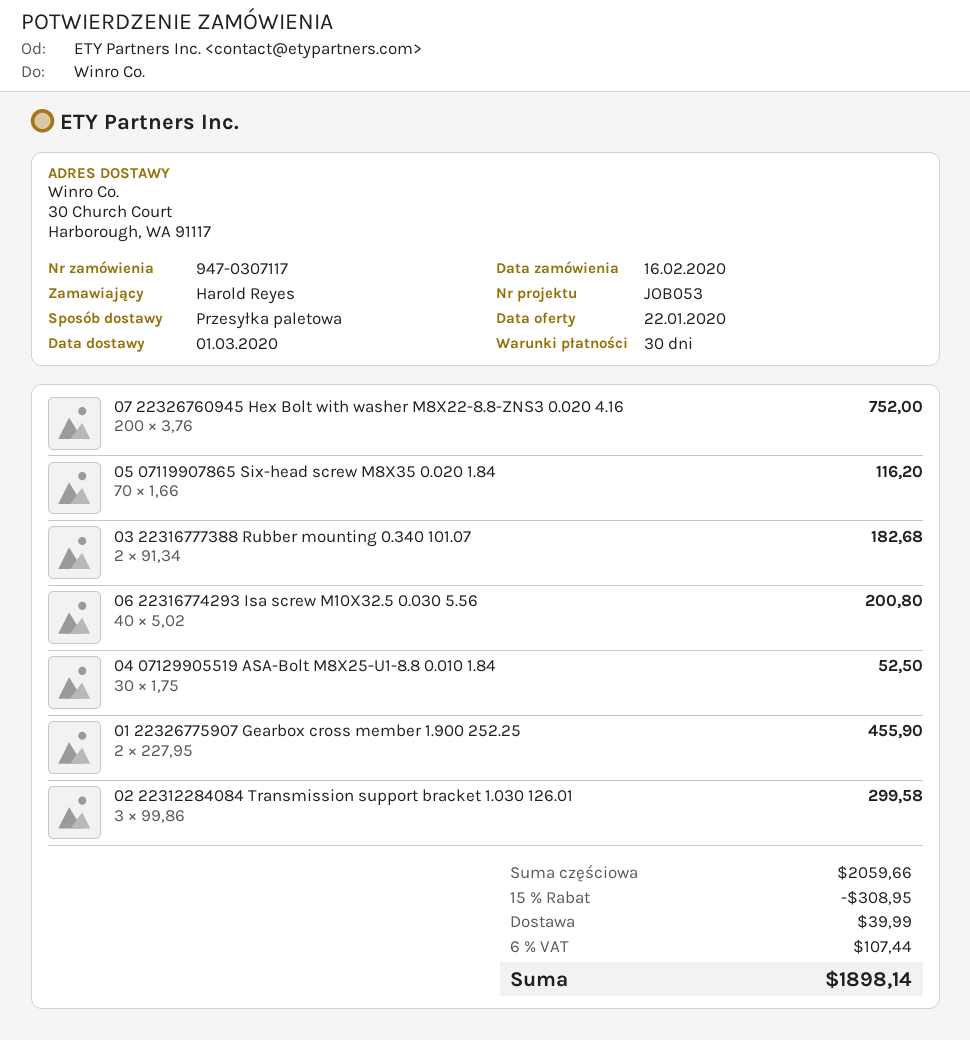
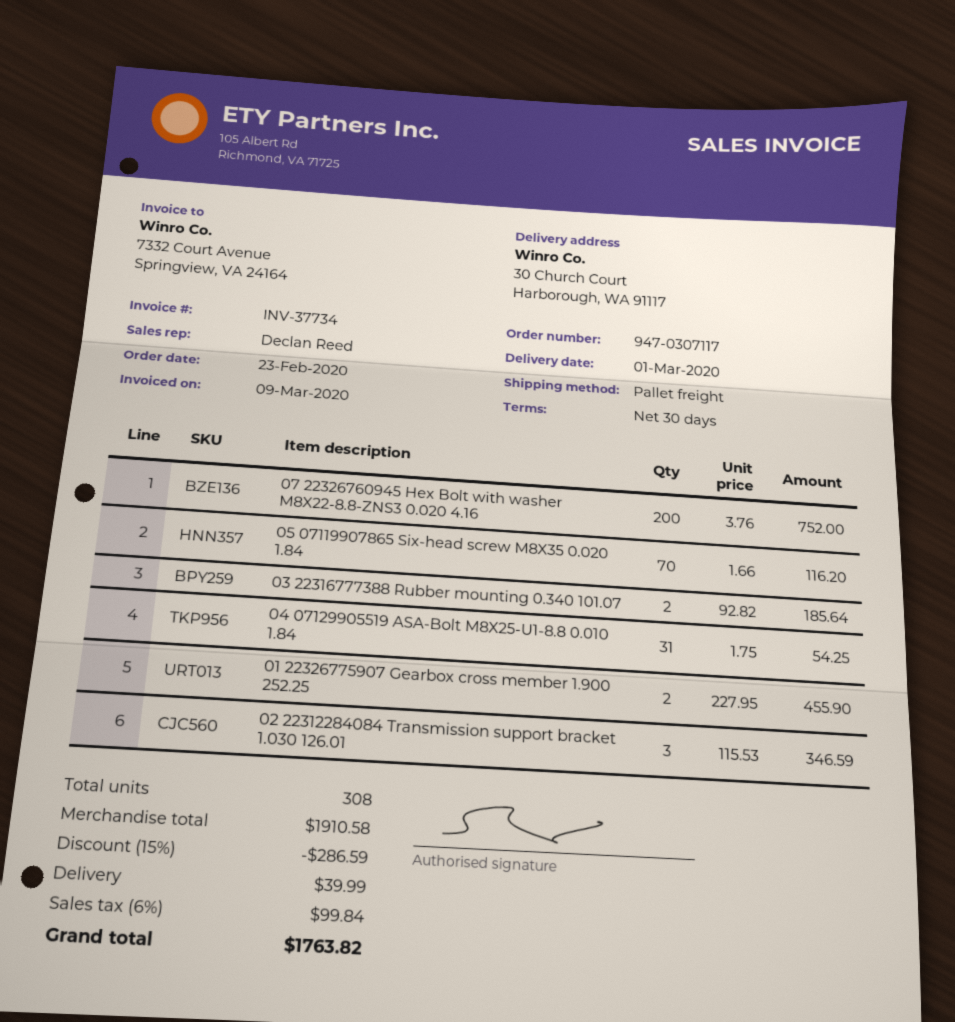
order date: 2020-02-16 -> 2020-02-23
03 22316777388 Rubber mounting 0.340 101.07: 2 x 91.34 = 182.68 -> 2 x 92.82 = 185.64
06 22316774293 Isa screw M10X32.5 0.030 5.56: 40 x 5.02 = 200.80 -> none
04 07129905519 ASA-Bolt M8X25-U1-8.8 0.010 1.84: 30 x 1.75 = 52.50 -> 31 x 1.75 = 54.25
02 22312284084 Transmission support bracket 1.030 126.01: 3 x 99.86 = 299.58 -> 3 x 115.53 = 346.59
subtotal: 2059.66 -> 1910.58
discount: 15% = 308.95 -> 15% = 286.59
tax: 6% = 107.44 -> 6% = 99.84
total: 1898.14 -> 1763.82

